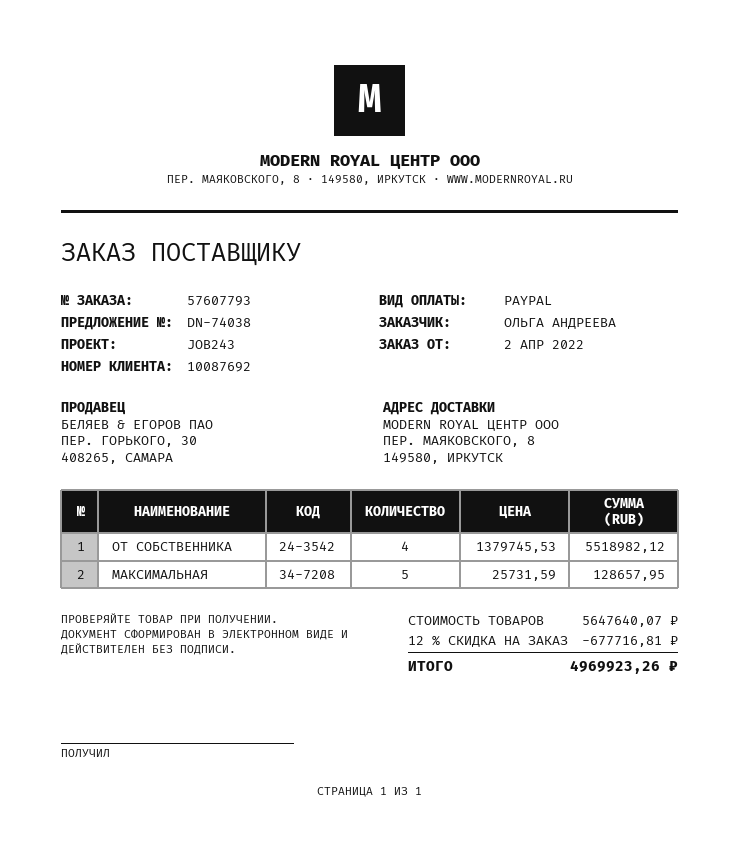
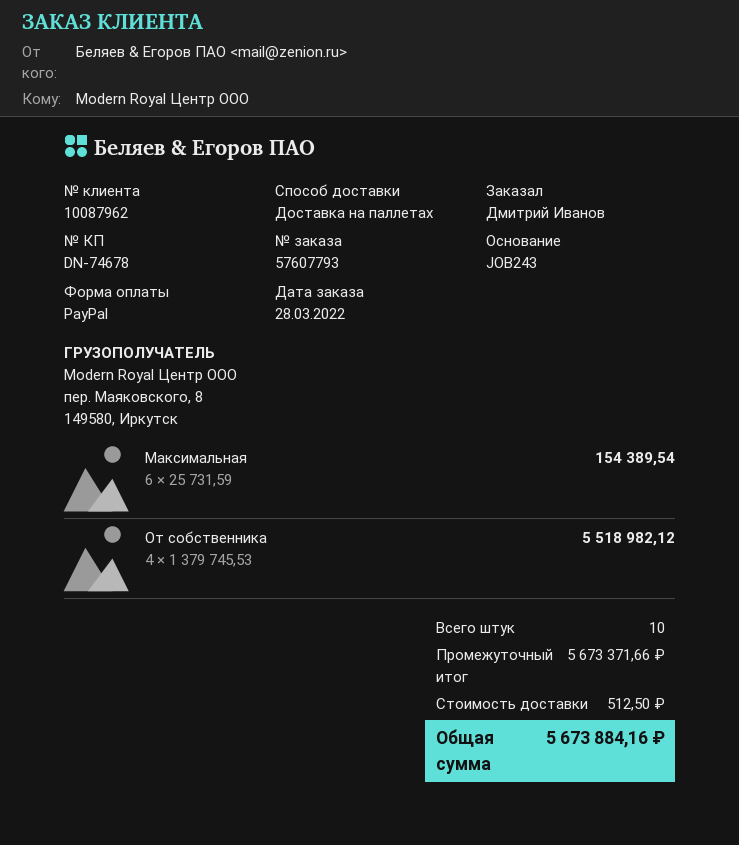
quote number: DN-74038 -> DN-74678
order date: 2022-04-02 -> 2022-03-28
customer number: 10087692 -> 10087962
ordered by: ОЛЬГА АНДРЕЕВА -> Дмитрий Иванов
МАКСИМАЛЬНАЯ: 5 x 25731.59 = 128657.95 -> 6 x 25731.59 = 154389.54
subtotal: 5647640.07 -> 5673371.66
discount: 12% = 677716.81 -> none
shipping: none -> 512.50
total: 4969923.26 -> 5673884.16

